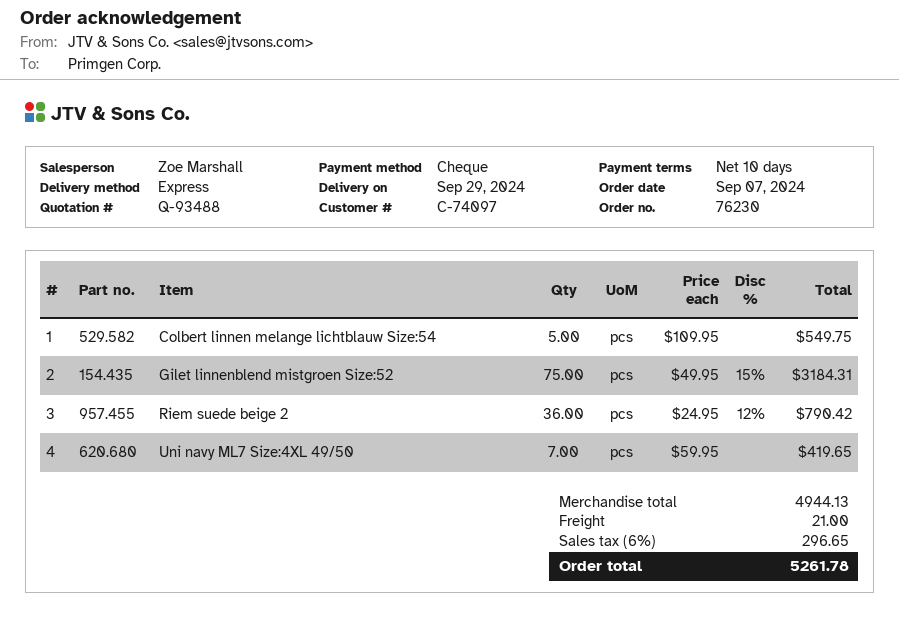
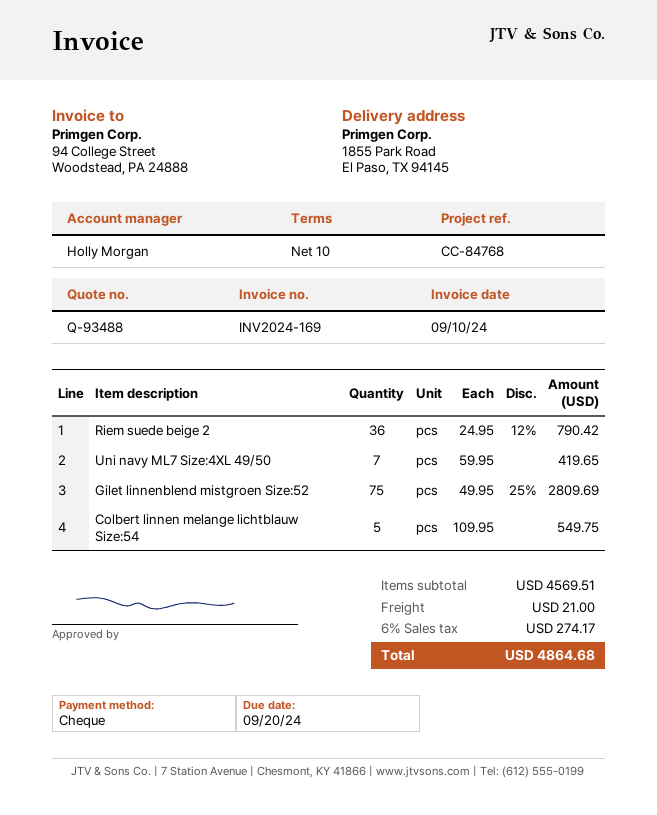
sales rep: Zoe Marshall -> Holly Morgan
Gilet linnenblend mistgroen Size:52: 75 x 49.95 - 15% = 3184.31 -> 75 x 49.95 - 25% = 2809.69
subtotal: 4944.13 -> 4569.51
tax: 6% = 296.65 -> 6% = 274.17
total: 5261.78 -> 4864.68

